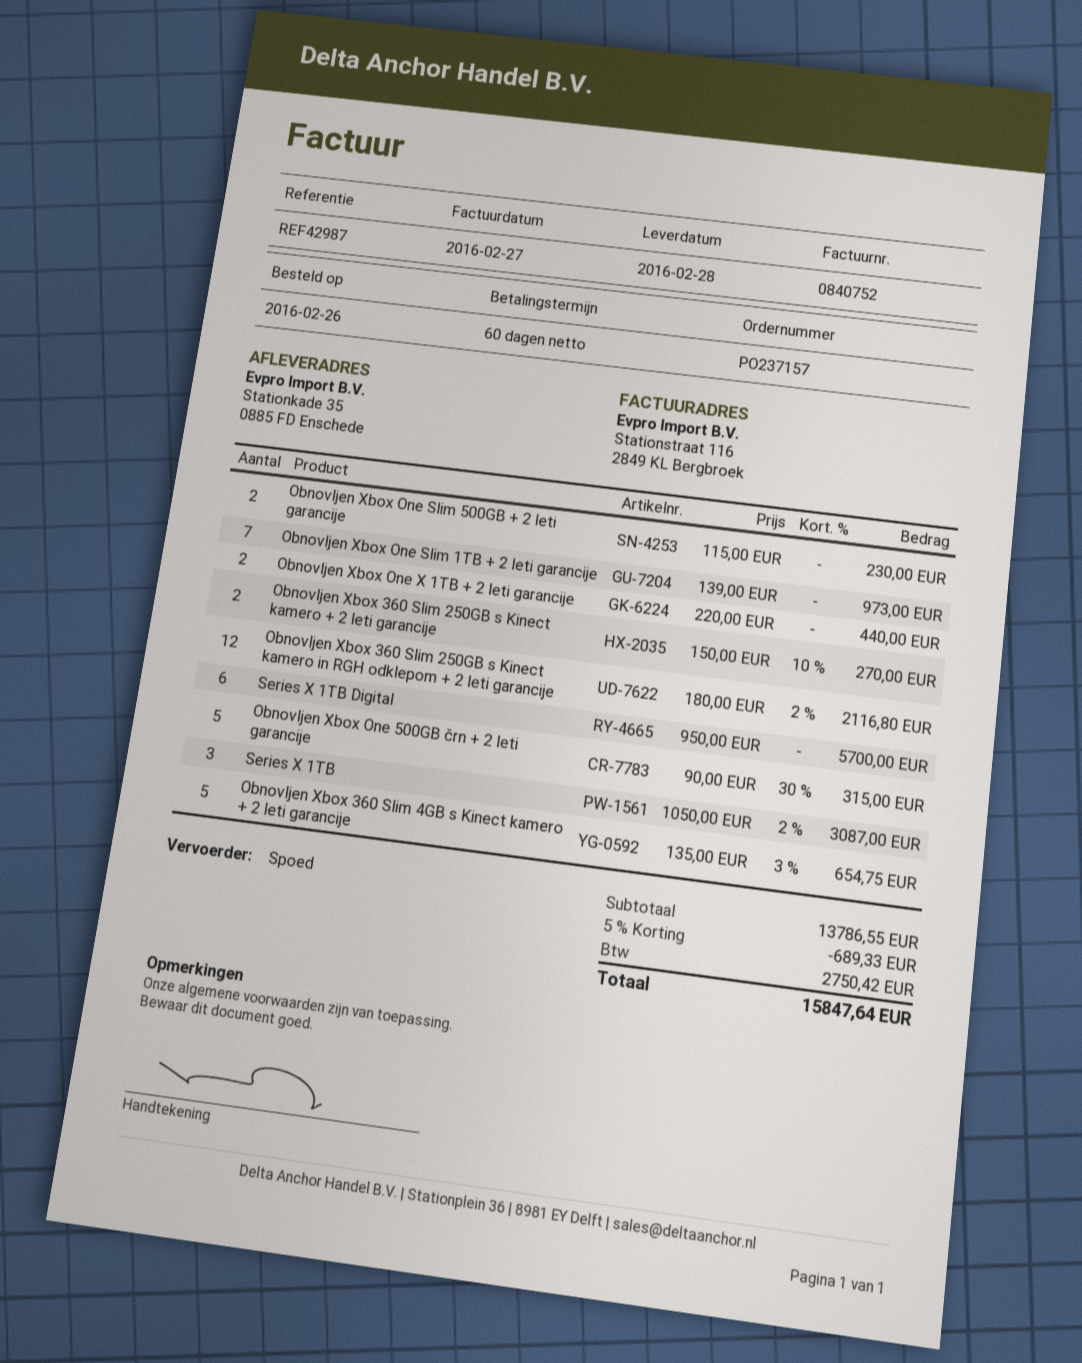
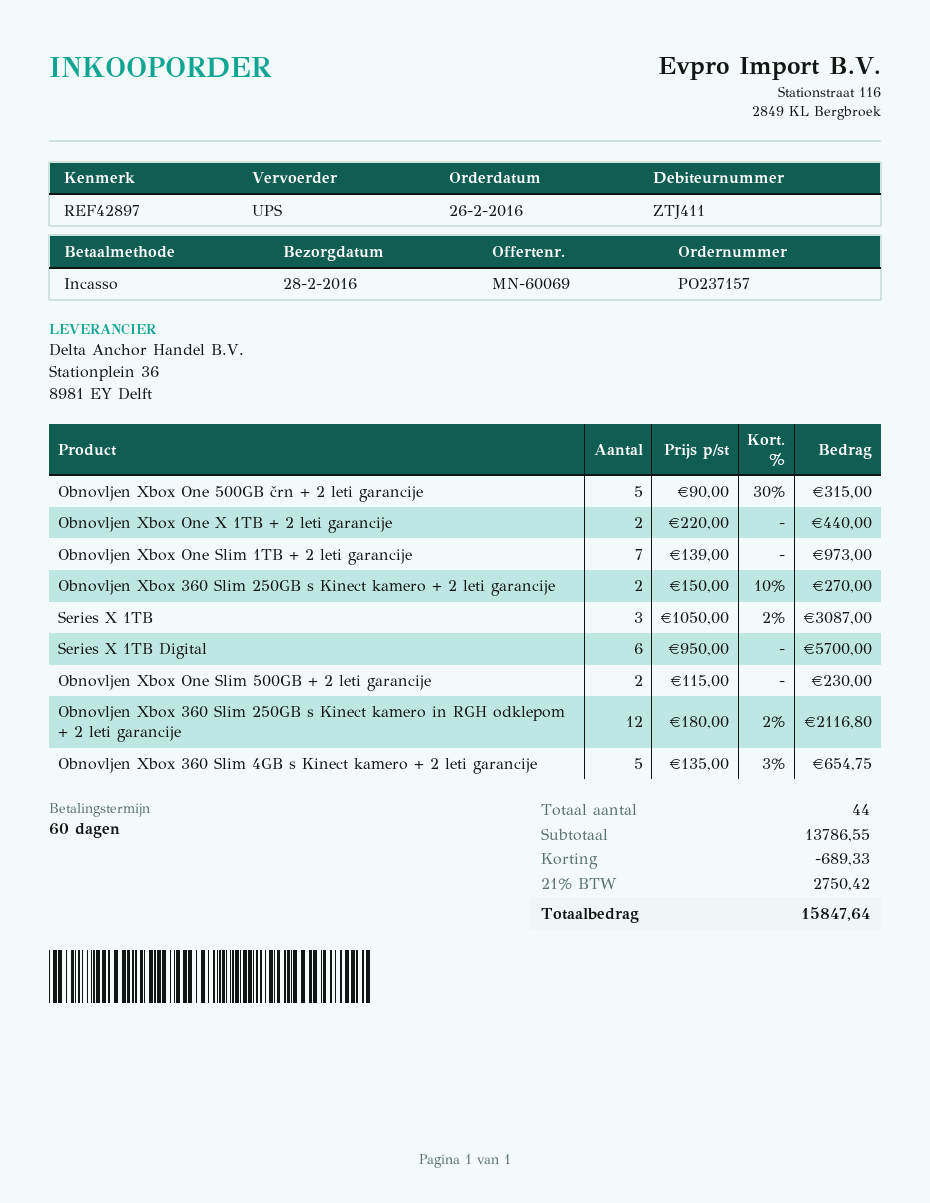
reference: REF42987 -> REF42897
shipping method: express -> UPS

